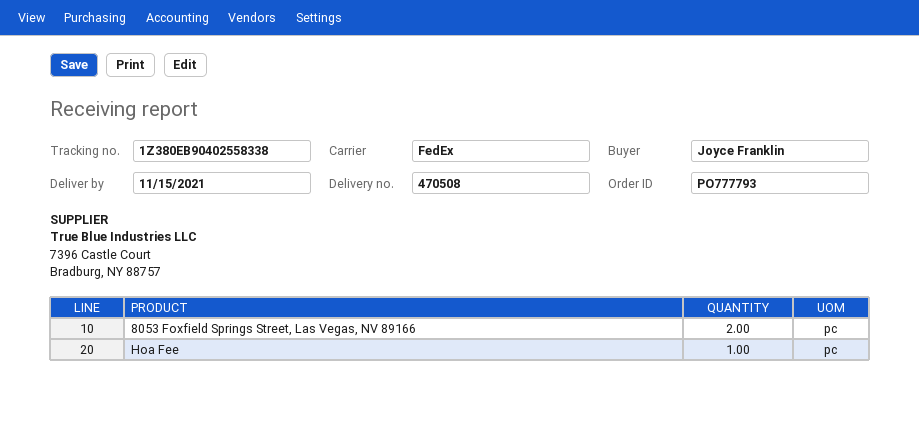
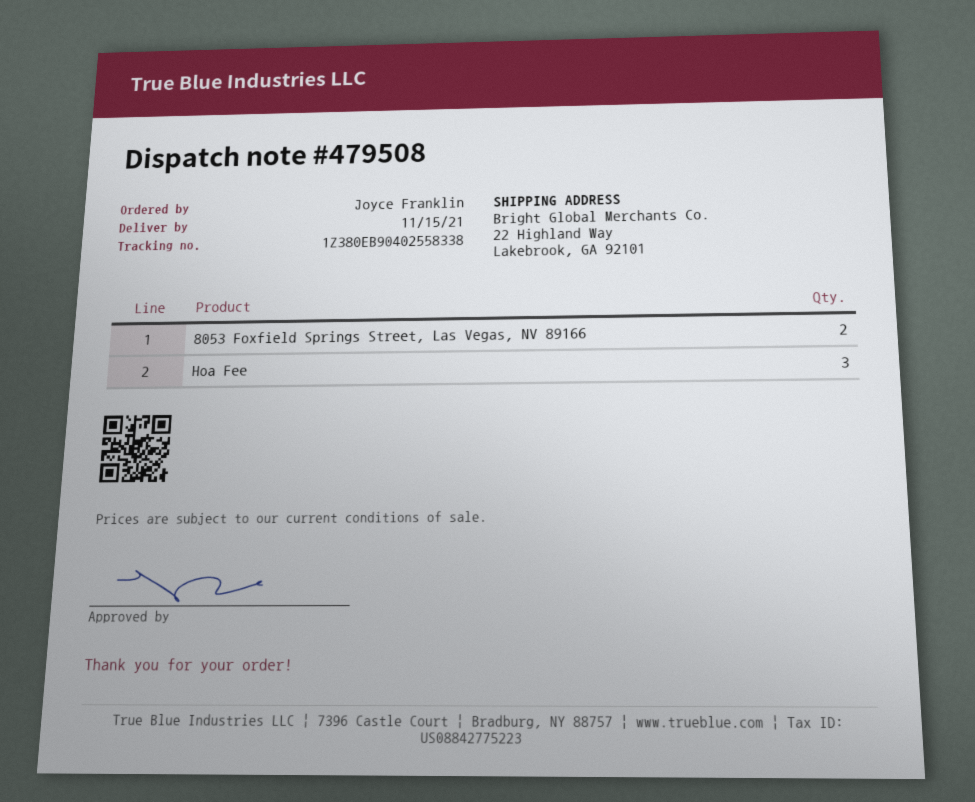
delivery note number: 470508 -> 479508
Hoa Fee: 1 -> 3

